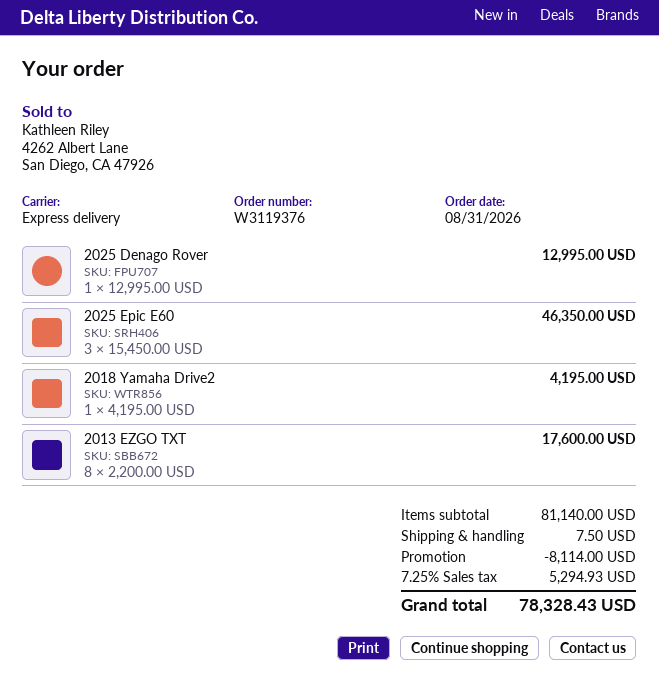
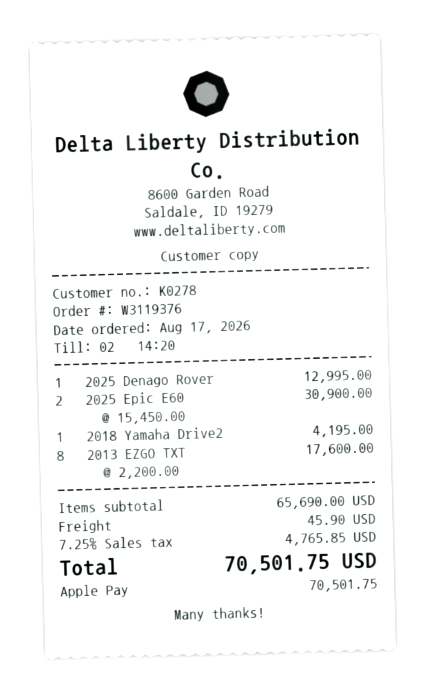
order date: 2026-08-31 -> 2026-08-17
2025 Epic E60: 3 x 15450.00 = 46350.00 -> 2 x 15450.00 = 30900.00
subtotal: 81140.00 -> 65690.00
discount: 8114.00 -> none
shipping: 7.50 -> 45.90
tax: 7.25% = 5294.93 -> 7.25% = 4765.85
total: 78328.43 -> 70501.75

